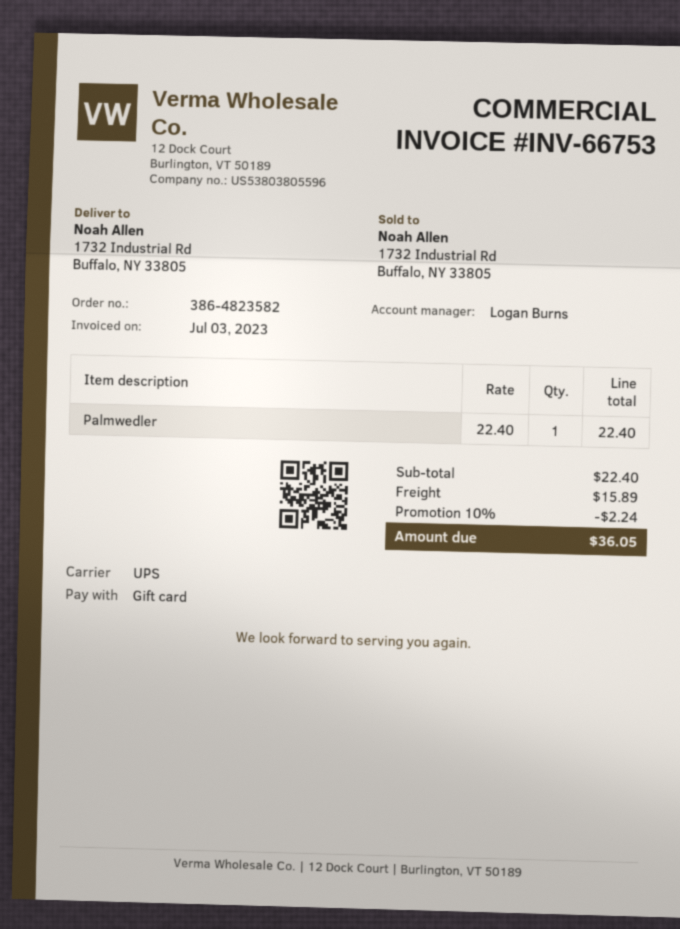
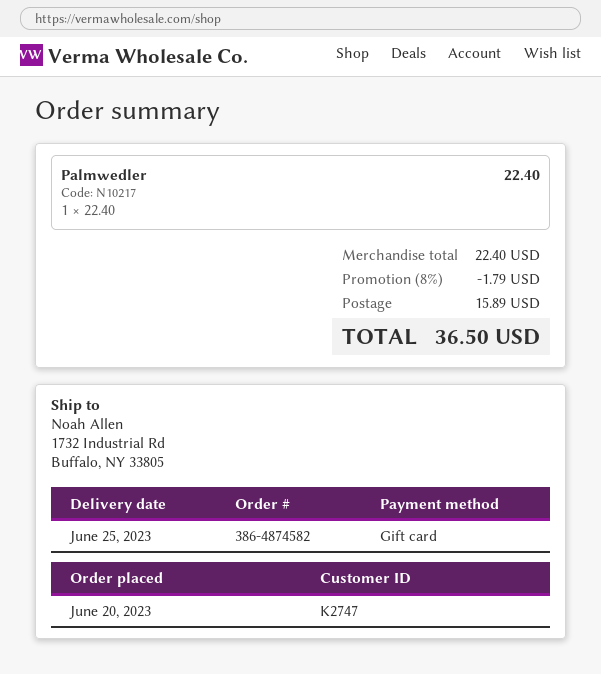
order number: 386-4823582 -> 386-4874582
discount: 10% = 2.24 -> 8% = 1.79
total: 36.05 -> 36.50

